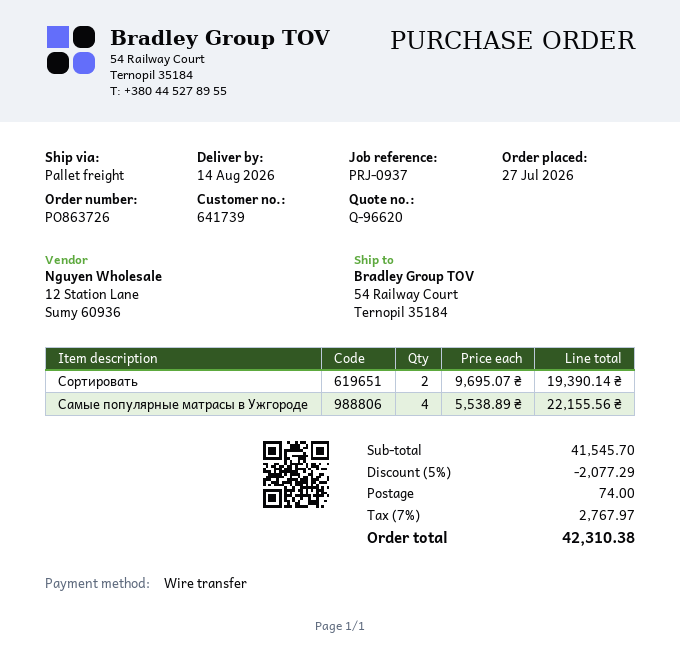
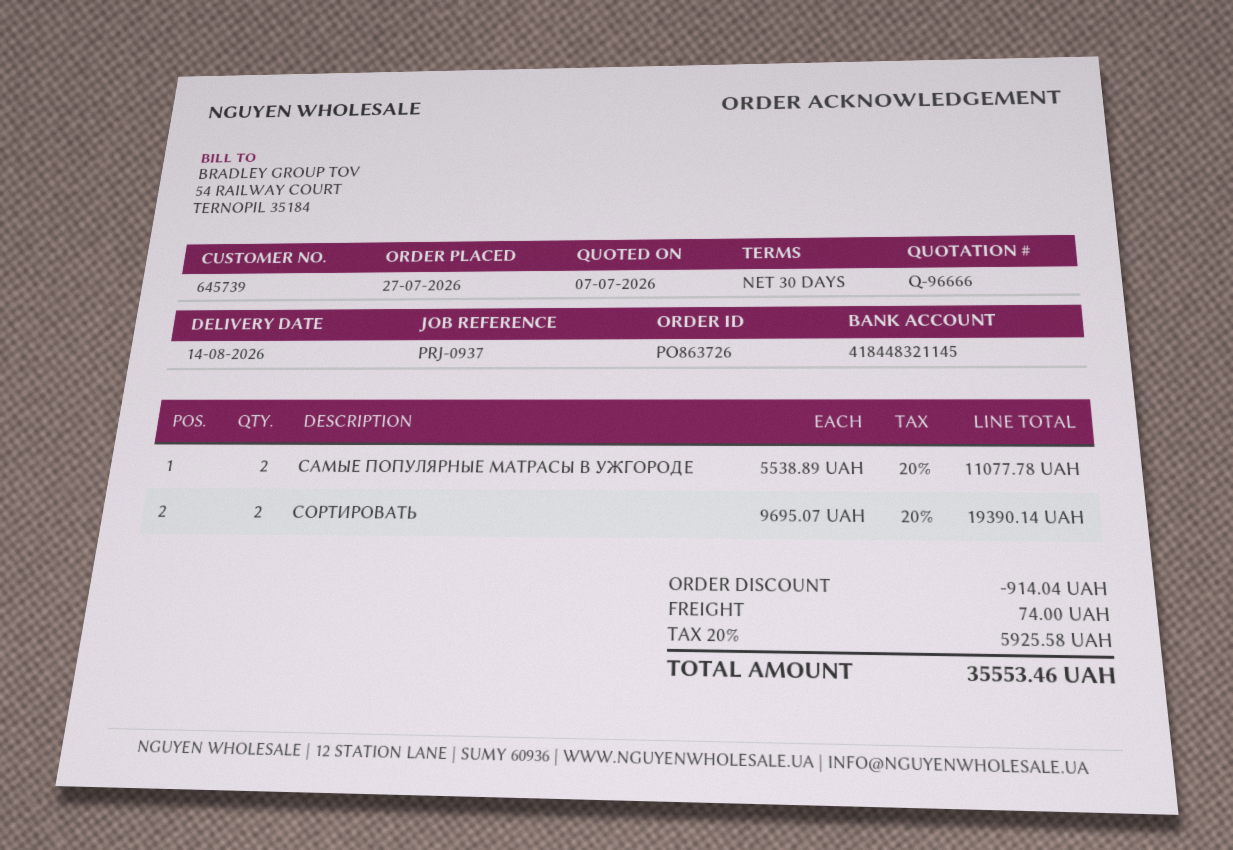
quote number: Q-96620 -> Q-96666
customer number: 641739 -> 645739
Самые популярные матрасы в Ужгороде: 4 x 5538.89 = 22155.56 -> 2 x 5538.89 = 11077.78
discount: 2077.29 -> 914.04
tax: 7% = 2767.97 -> 20% = 5925.58
total: 42310.38 -> 35553.46

